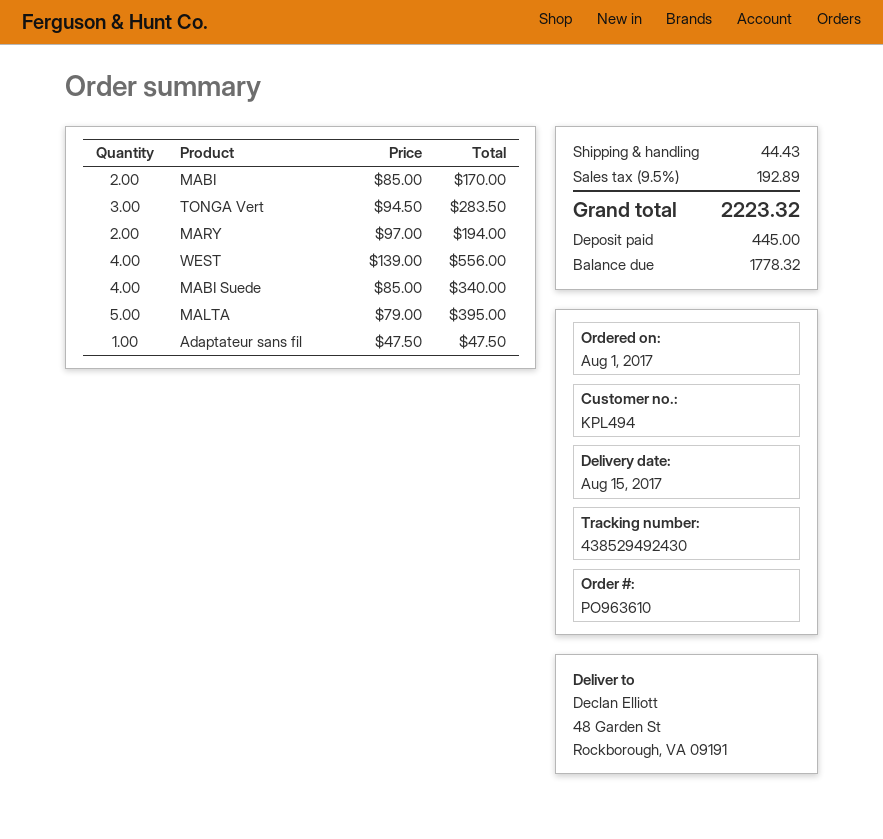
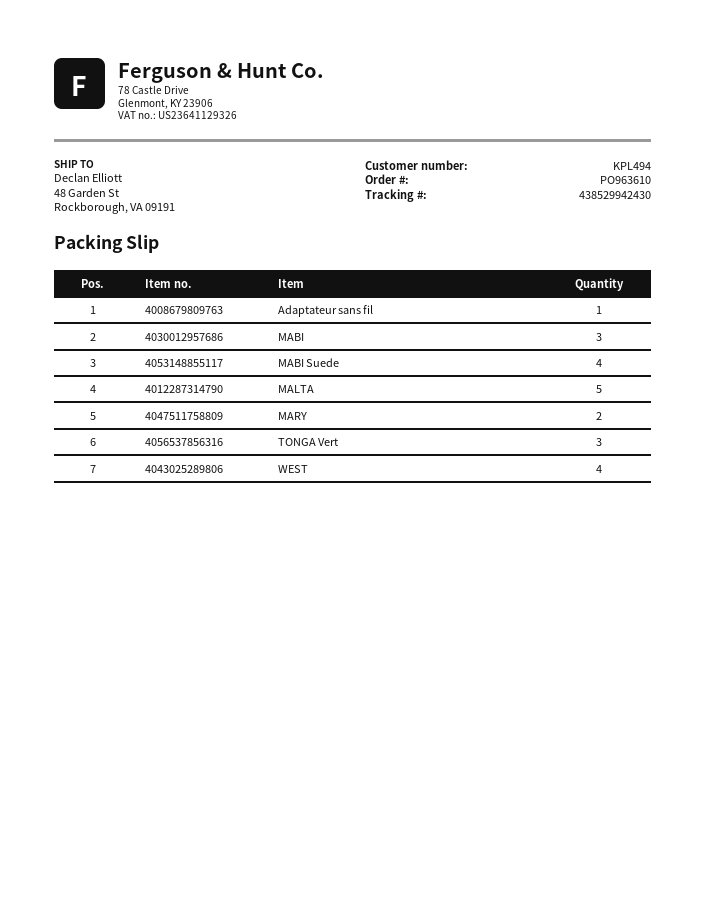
tracking number: 438529492430 -> 438529942430
MABI: 2 -> 3

